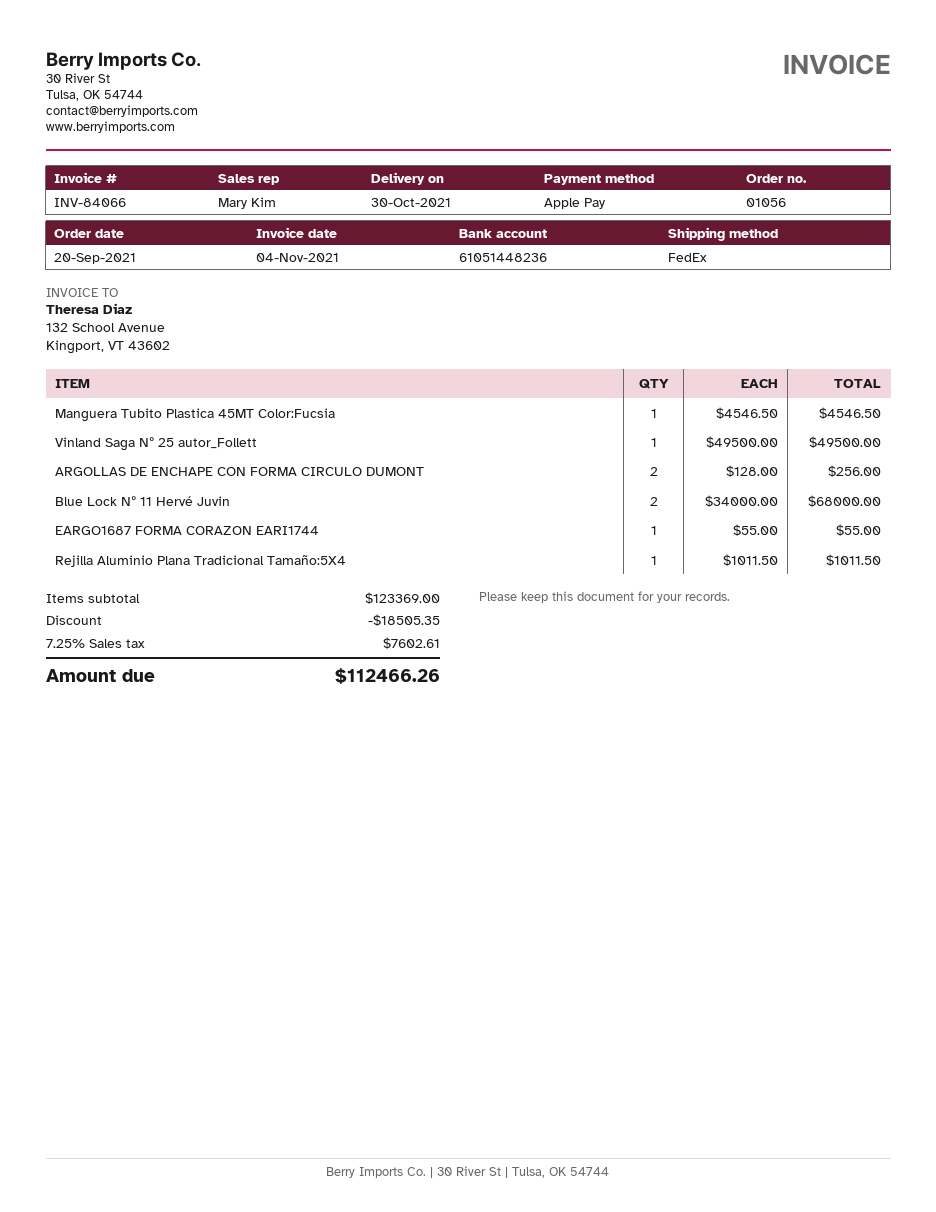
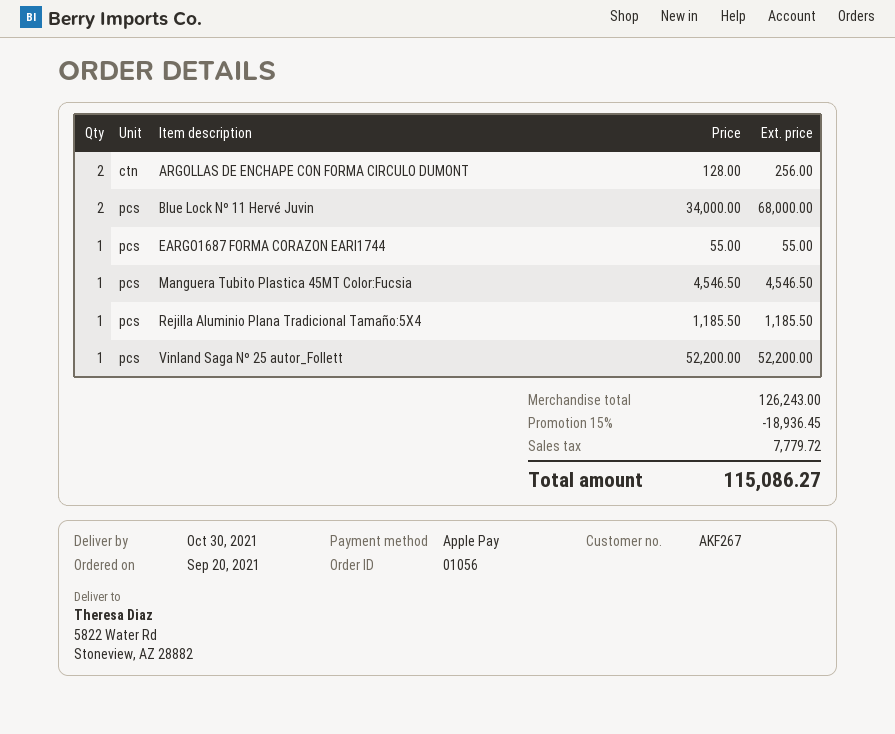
Vinland Saga Nº 25 autor_Follett: 1 x 49500.00 = 49500.00 -> 1 x 52200.00 = 52200.00
Rejilla Aluminio Plana Tradicional Tamaño:5X4: 1 x 1011.50 = 1011.50 -> 1 x 1185.50 = 1185.50
subtotal: 123369.00 -> 126243.00
discount: 18505.35 -> 18936.45
tax: 7602.61 -> 7779.72
total: 112466.26 -> 115086.27

